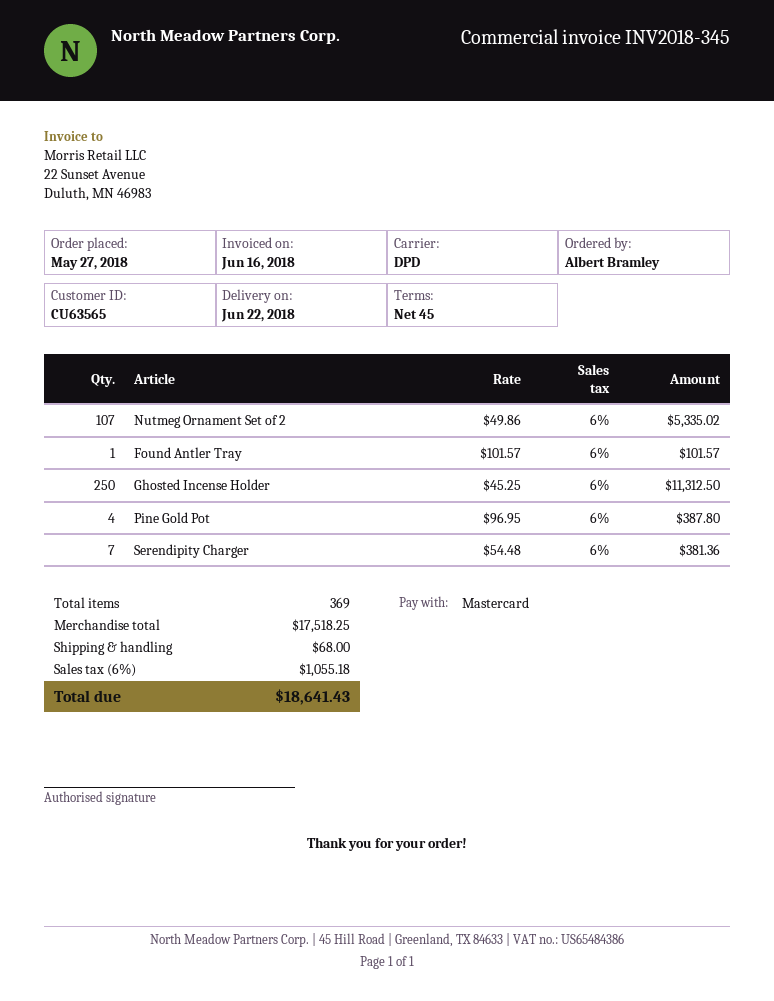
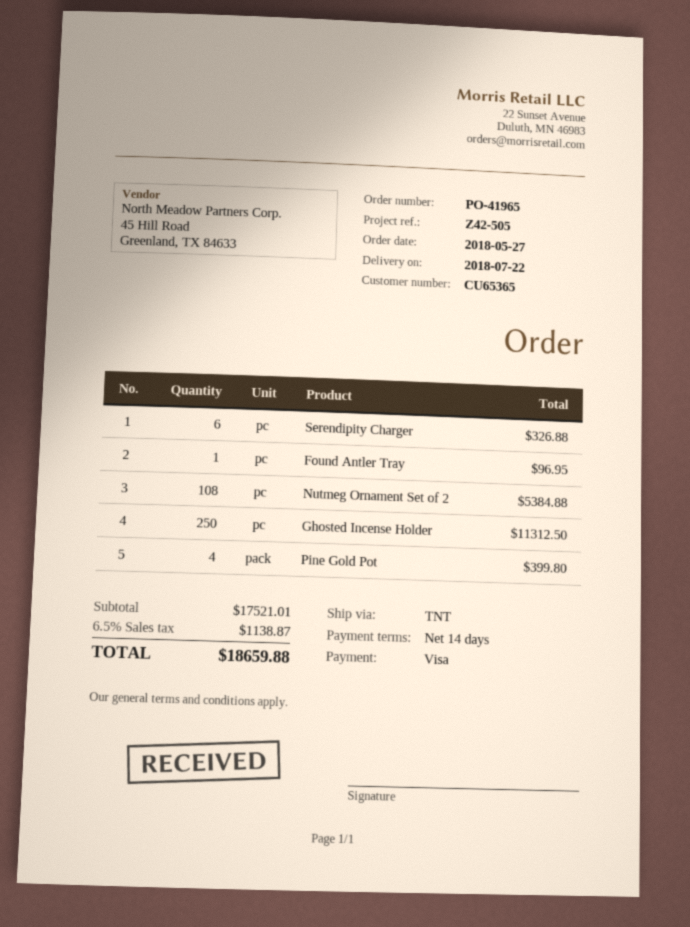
delivery date: 2018-06-22 -> 2018-07-22
payment terms: 45 days -> 14 days
customer number: CU63565 -> CU65365
payment method: Mastercard -> Visa
shipping method: DPD -> TNT
Nutmeg Ornament Set of 2: 107 for 5335.02 -> 108 for 5384.88
Found Antler Tray: 1 for 101.57 -> 1 for 96.95
Pine Gold Pot: 4 for 387.80 -> 4 for 399.80
Serendipity Charger: 7 for 381.36 -> 6 for 326.88
subtotal: 17518.25 -> 17521.01
shipping: 68.00 -> none
tax: 6% = 1055.18 -> 6.5% = 1138.87
total: 18641.43 -> 18659.88

